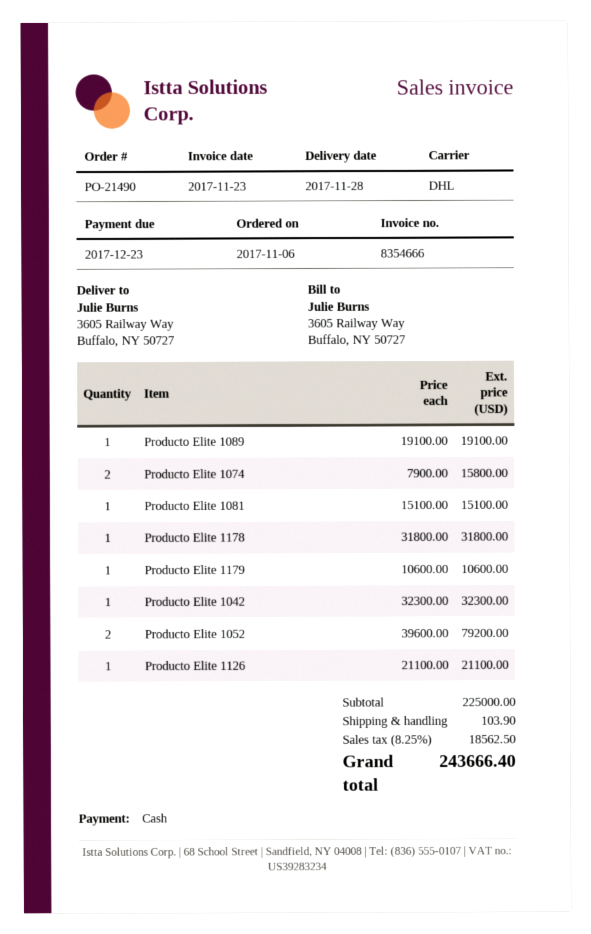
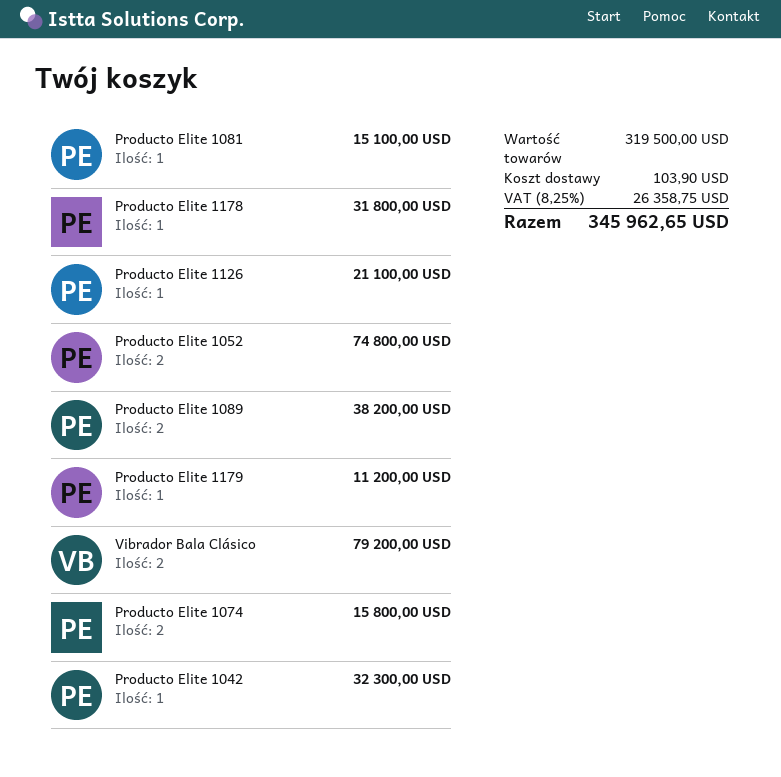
Producto Elite 1089: 1 for 19100.00 -> 2 for 38200.00
Producto Elite 1179: 1 for 10600.00 -> 1 for 11200.00
Producto Elite 1052: 2 for 79200.00 -> 2 for 74800.00
Vibrador Bala Clásico: none -> 2 for 79200.00
subtotal: 225000.00 -> 319500.00
tax: 8.25% = 18562.50 -> 8.25% = 26358.75
total: 243666.40 -> 345962.65

